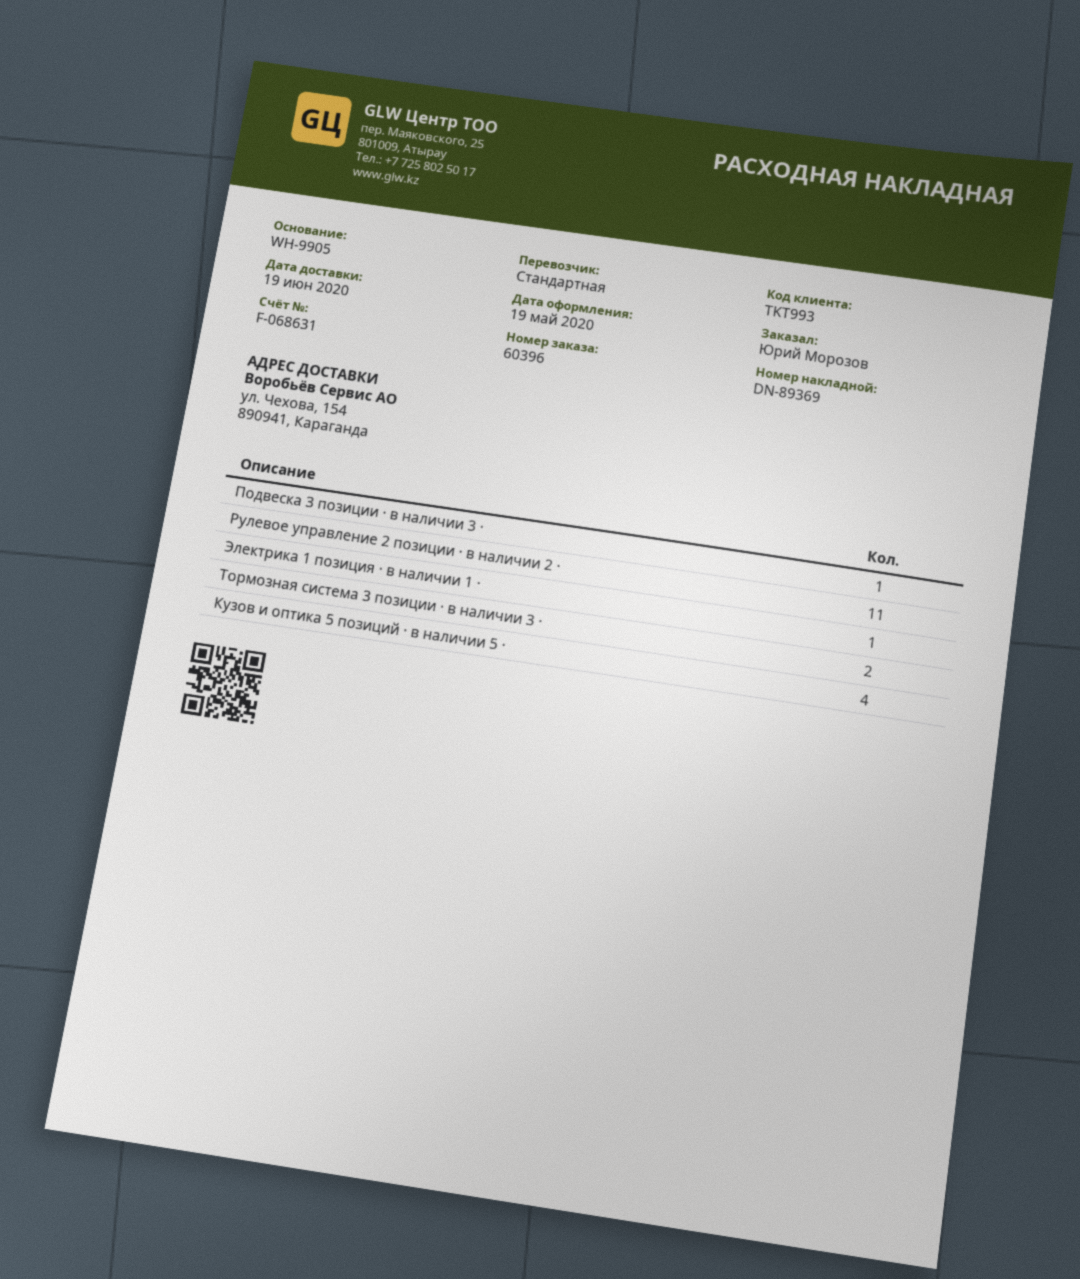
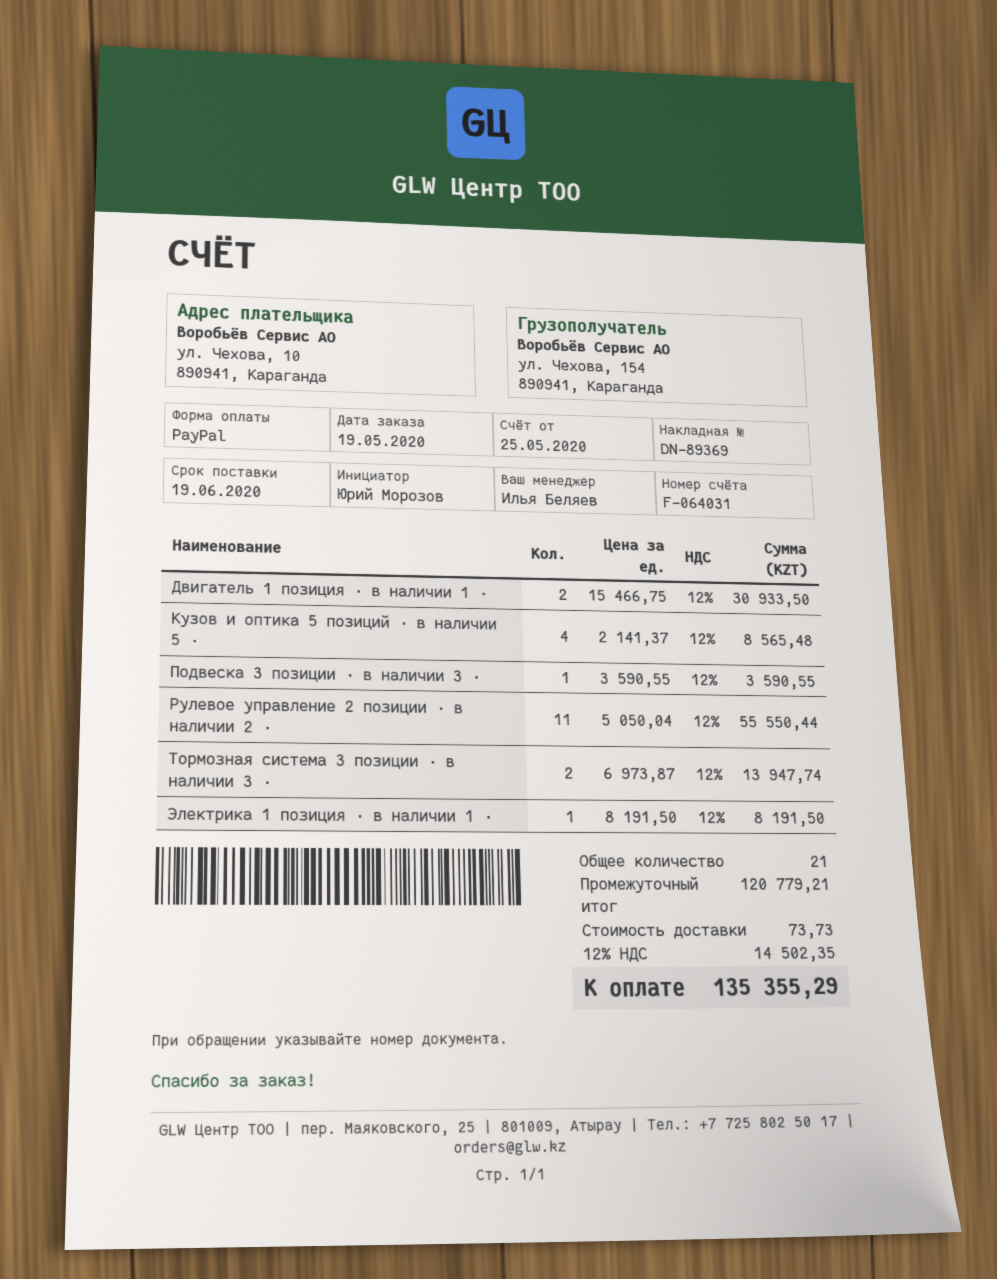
invoice number: F-068631 -> F-064031
Двигатель 1 позиция · в наличии 1 ·: none -> 2

